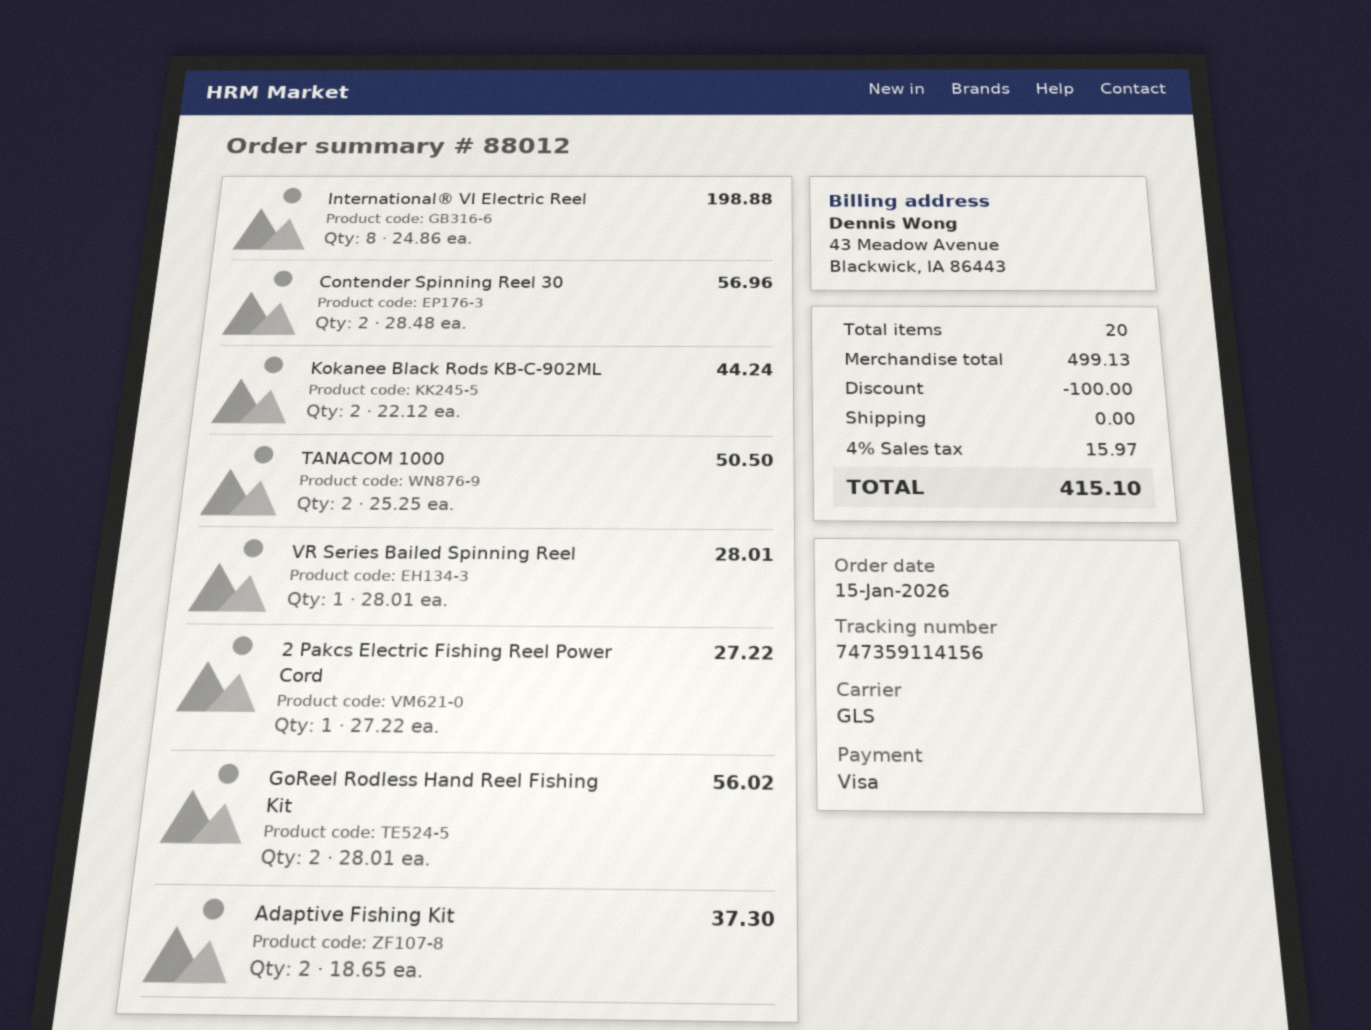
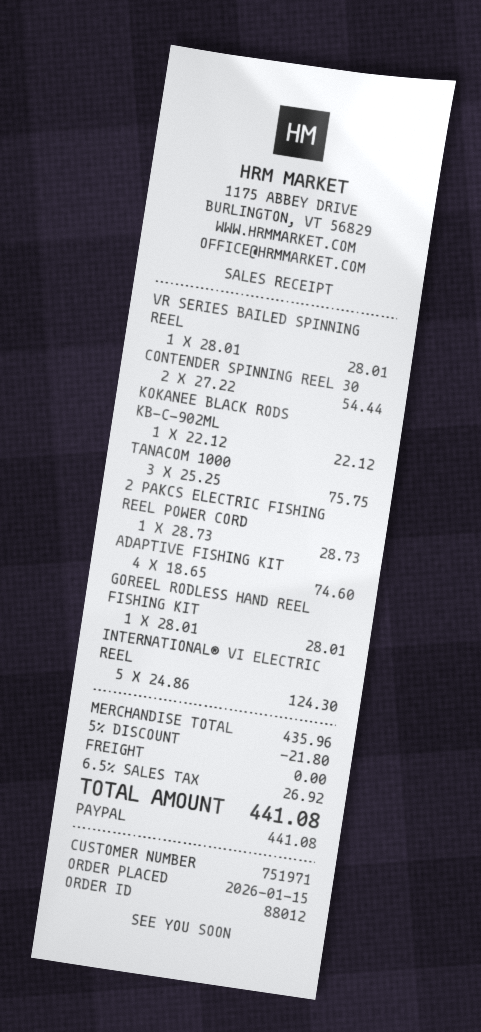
payment method: Visa -> PayPal
International® VI Electric Reel: 8 x 24.86 = 198.88 -> 5 x 24.86 = 124.30
Contender Spinning Reel 30: 2 x 28.48 = 56.96 -> 2 x 27.22 = 54.44
Kokanee Black Rods KB-C-902ML: 2 x 22.12 = 44.24 -> 1 x 22.12 = 22.12
TANACOM 1000: 2 x 25.25 = 50.50 -> 3 x 25.25 = 75.75
2 Pakcs Electric Fishing Reel Power Cord: 1 x 27.22 = 27.22 -> 1 x 28.73 = 28.73
GoReel Rodless Hand Reel Fishing Kit: 2 x 28.01 = 56.02 -> 1 x 28.01 = 28.01
Adaptive Fishing Kit: 2 x 18.65 = 37.30 -> 4 x 18.65 = 74.60
subtotal: 499.13 -> 435.96
discount: 100.00 -> 21.80
tax: 4% = 15.97 -> 6.5% = 26.92
total: 415.10 -> 441.08

